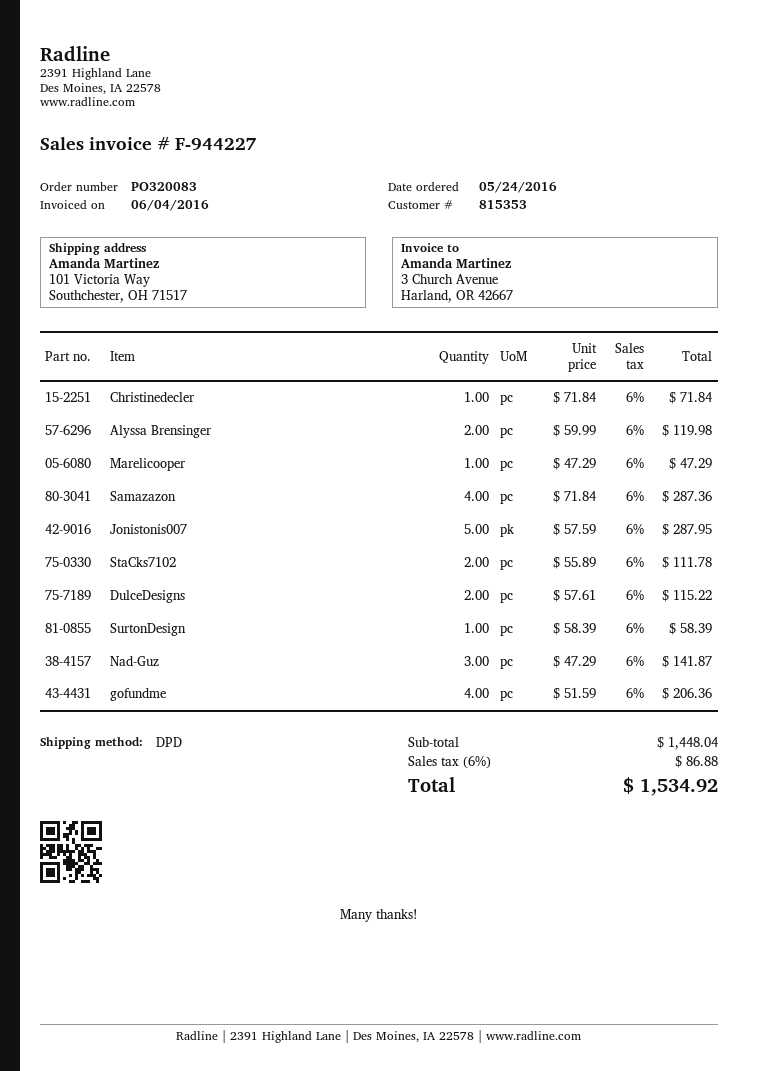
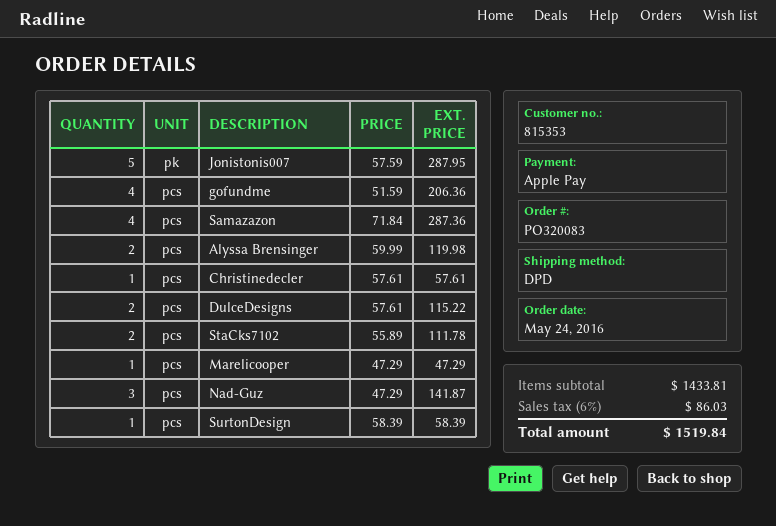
Christinedecler: 1 x 71.84 = 71.84 -> 1 x 57.61 = 57.61
subtotal: 1448.04 -> 1433.81
tax: 6% = 86.88 -> 6% = 86.03
total: 1534.92 -> 1519.84

